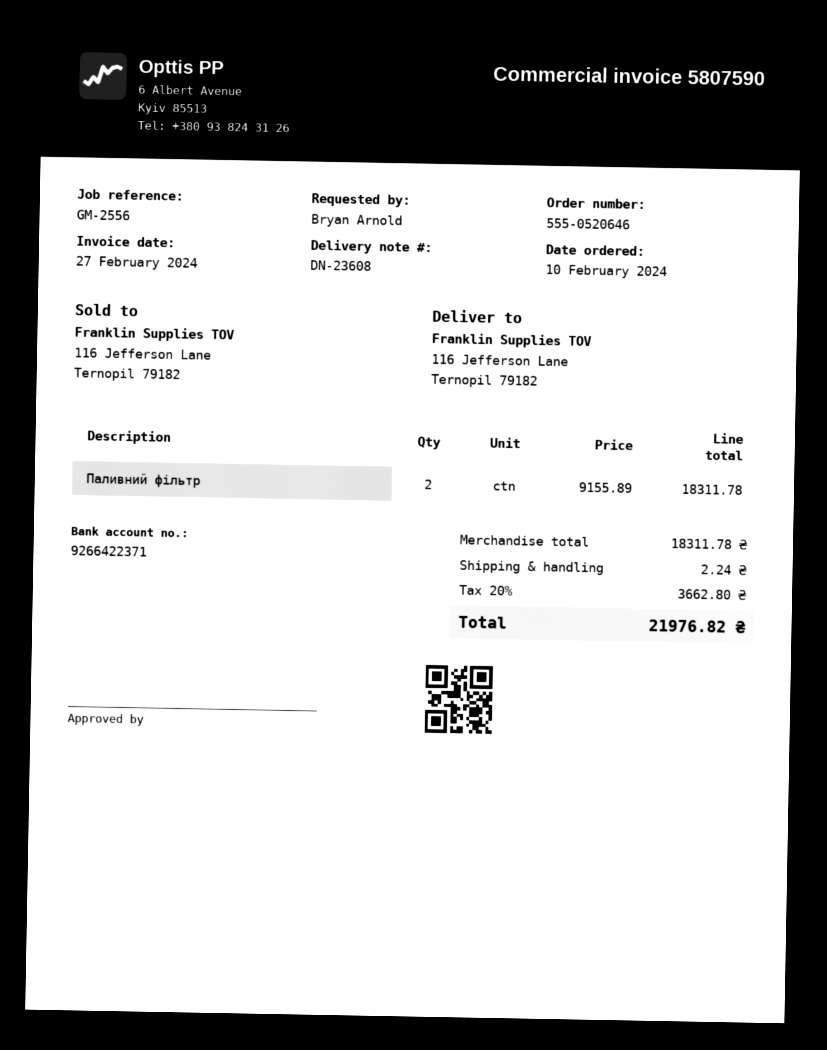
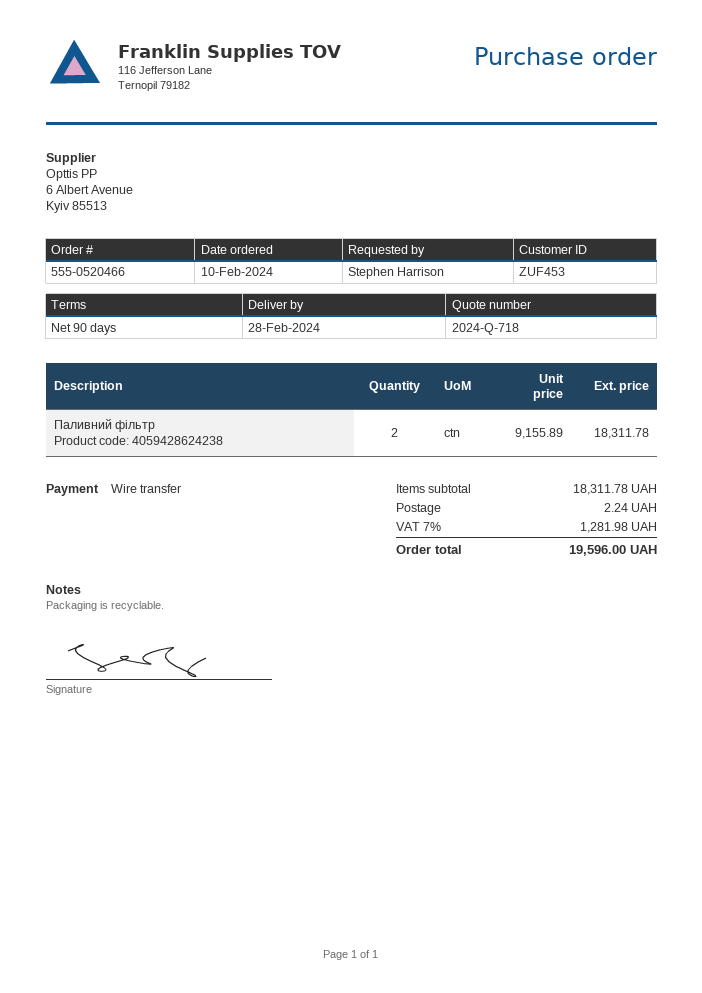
order number: 555-0520646 -> 555-0520466
ordered by: Bryan Arnold -> Stephen Harrison
tax: 20% = 3662.80 -> 7% = 1281.98
total: 21976.82 -> 19596.00

